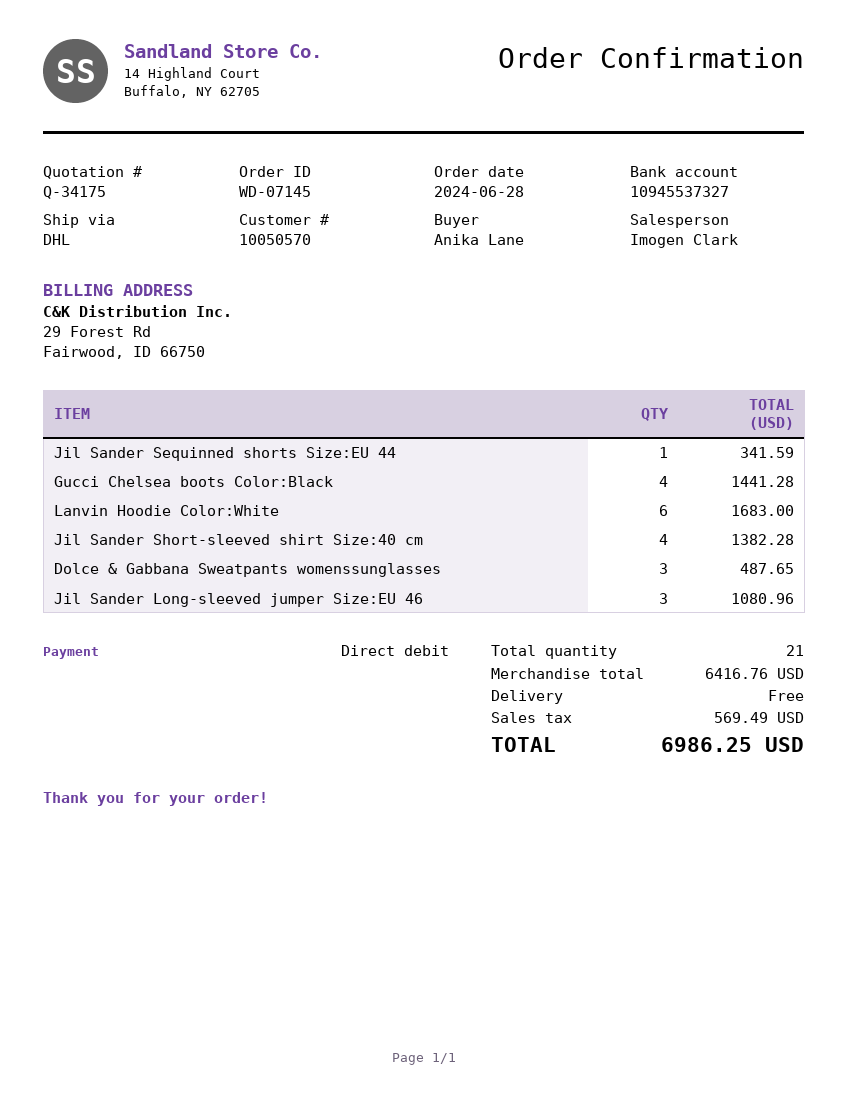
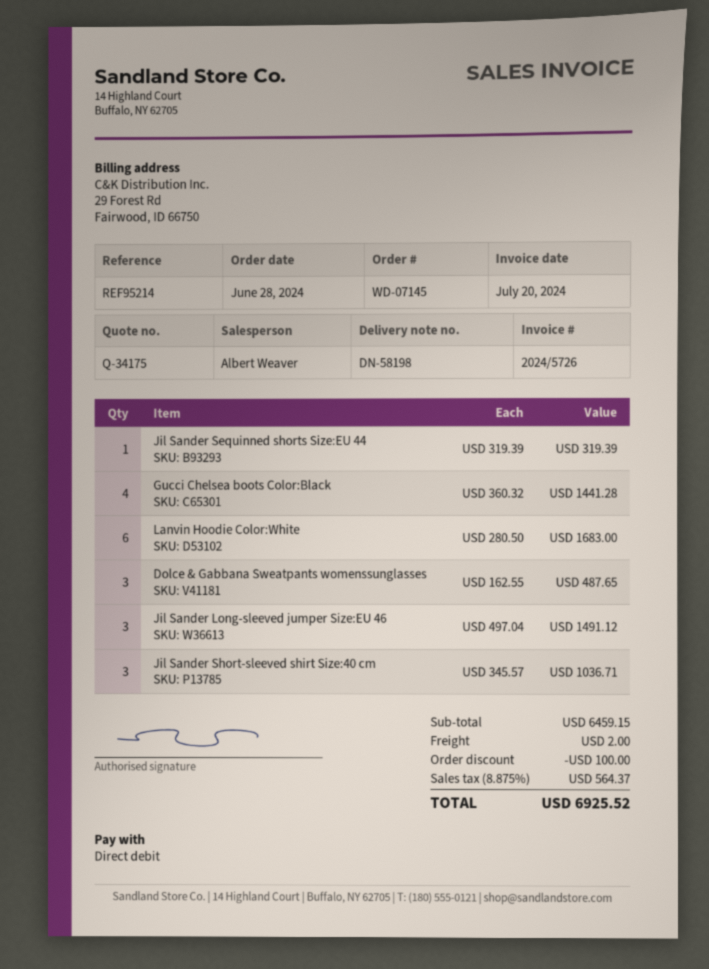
sales rep: Imogen Clark -> Albert Weaver
Jil Sander Sequinned shorts Size:EU 44: 1 for 341.59 -> 1 for 319.39
Jil Sander Short-sleeved shirt Size:40 cm: 4 for 1382.28 -> 3 for 1036.71
Jil Sander Long-sleeved jumper Size:EU 46: 3 for 1080.96 -> 3 for 1491.12
subtotal: 6416.76 -> 6459.15
discount: none -> 100.00
shipping: 0.00 -> 2.00
tax: 569.49 -> 564.37
total: 6986.25 -> 6925.52

